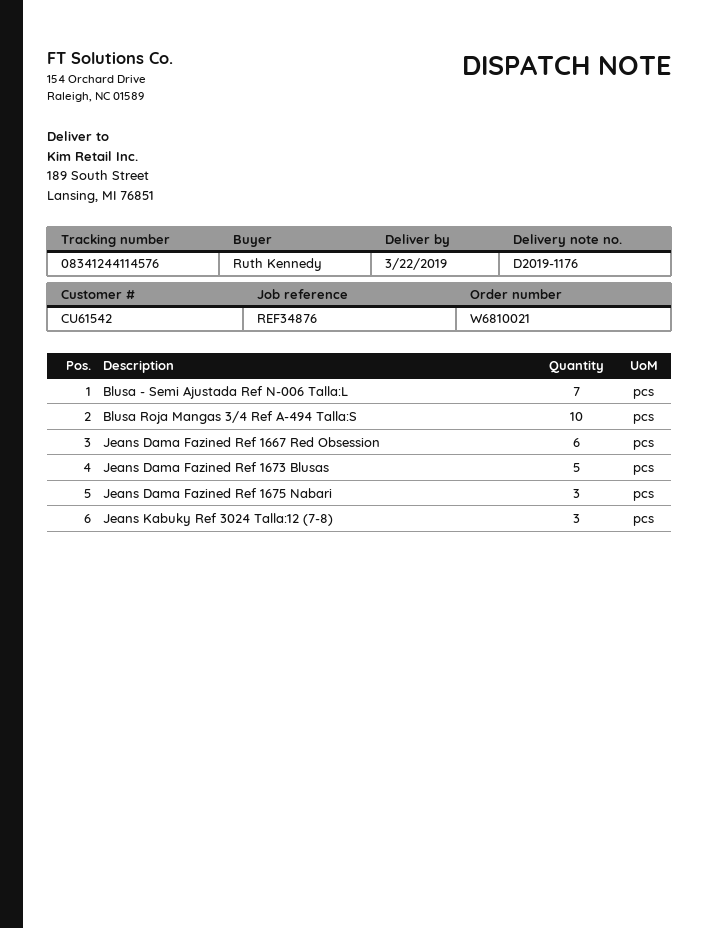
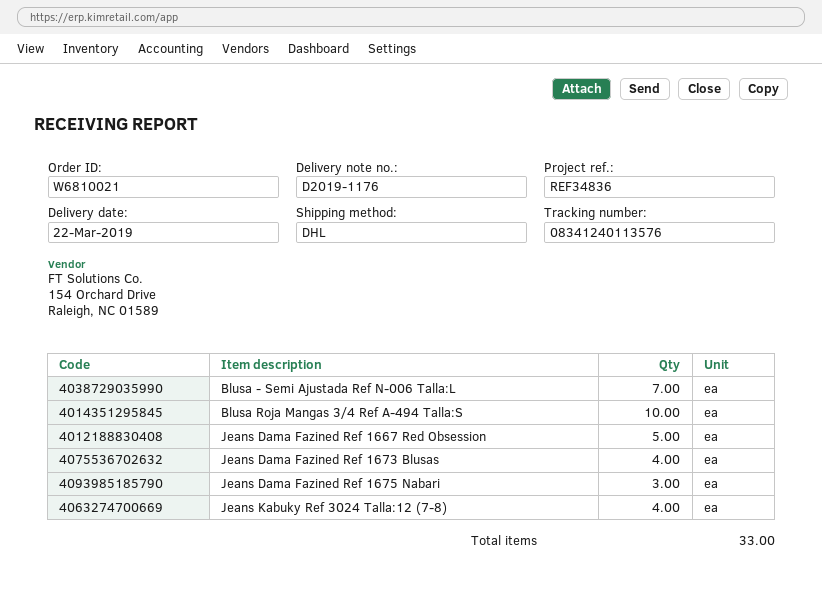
reference: REF34876 -> REF34836
tracking number: 08341244114576 -> 08341240113576
Jeans Dama Fazined Ref 1667 Red Obsession: 6 -> 5
Jeans Dama Fazined Ref 1673 Blusas: 5 -> 4
Jeans Kabuky Ref 3024 Talla:12 (7-8): 3 -> 4

